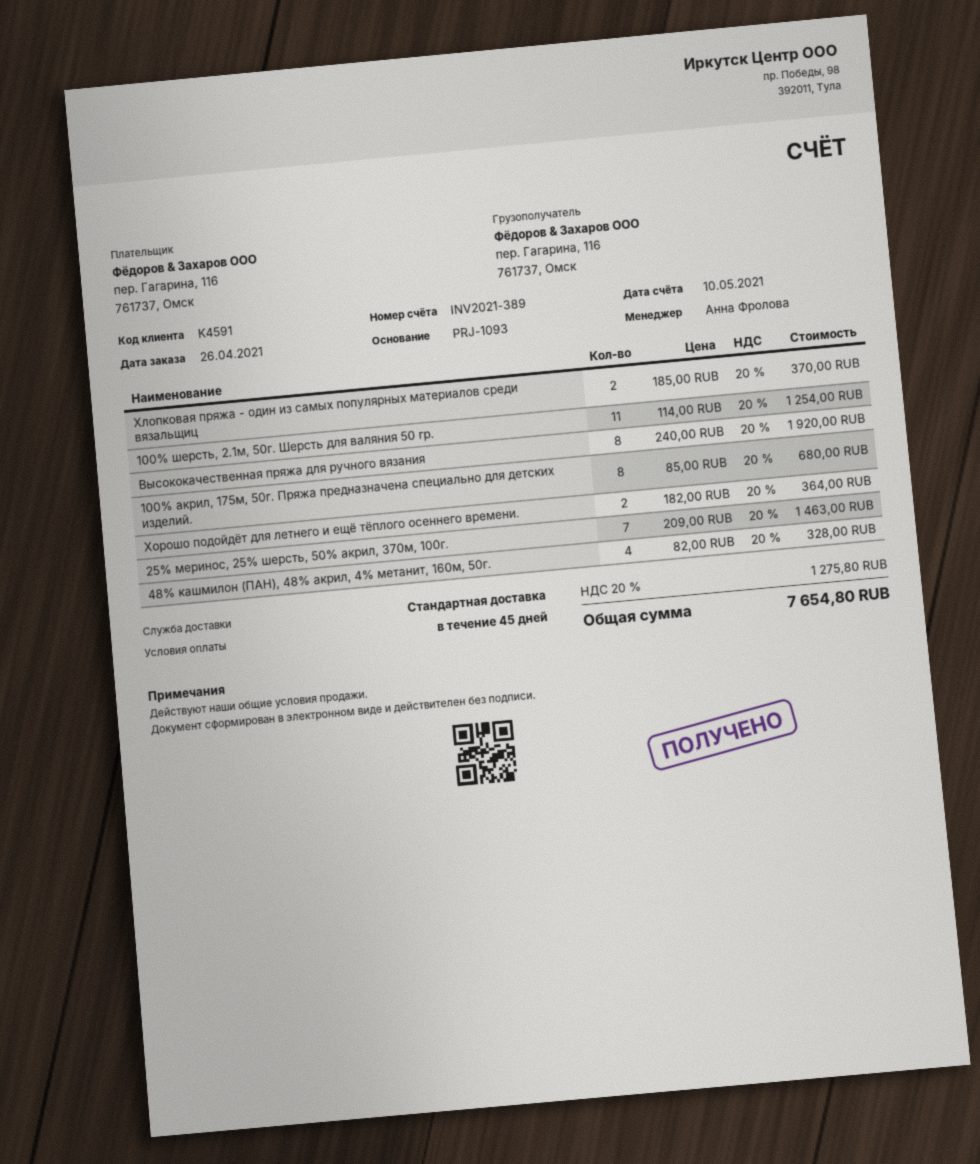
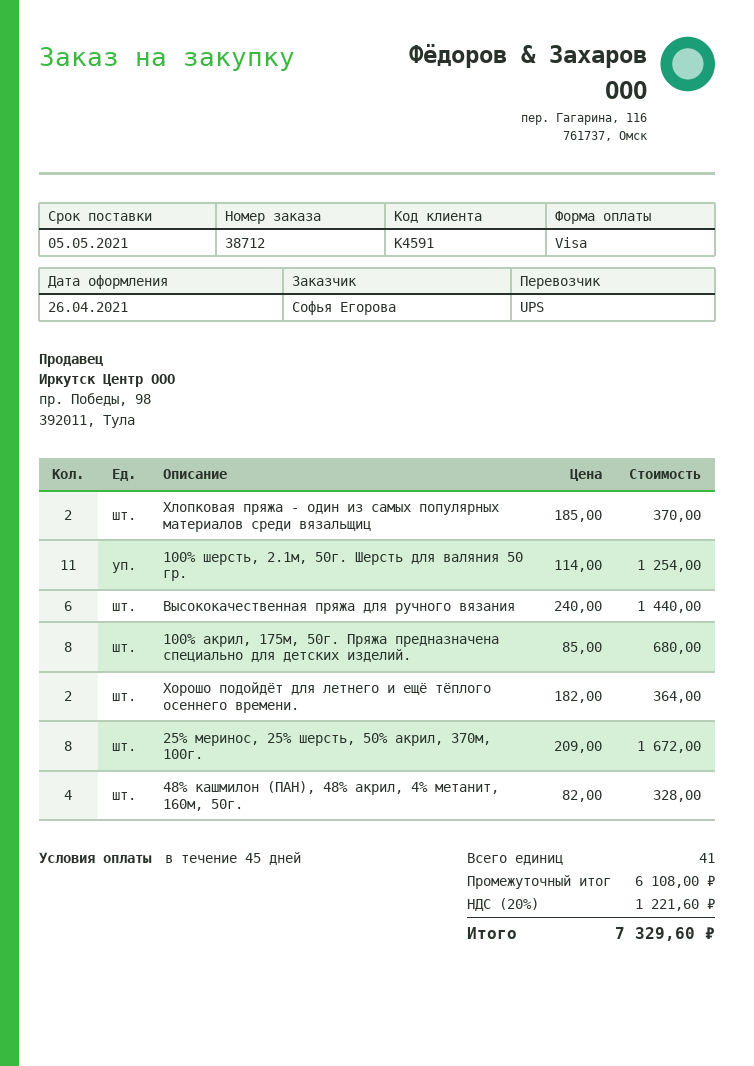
shipping method: standard -> UPS
Высококачественная пряжа для ручного вязания: 8 x 240.00 = 1920.00 -> 6 x 240.00 = 1440.00
25% меринос, 25% шерсть, 50% акрил, 370м, 100г.: 7 x 209.00 = 1463.00 -> 8 x 209.00 = 1672.00
tax: 20% = 1275.80 -> 20% = 1221.60
total: 7654.80 -> 7329.60

